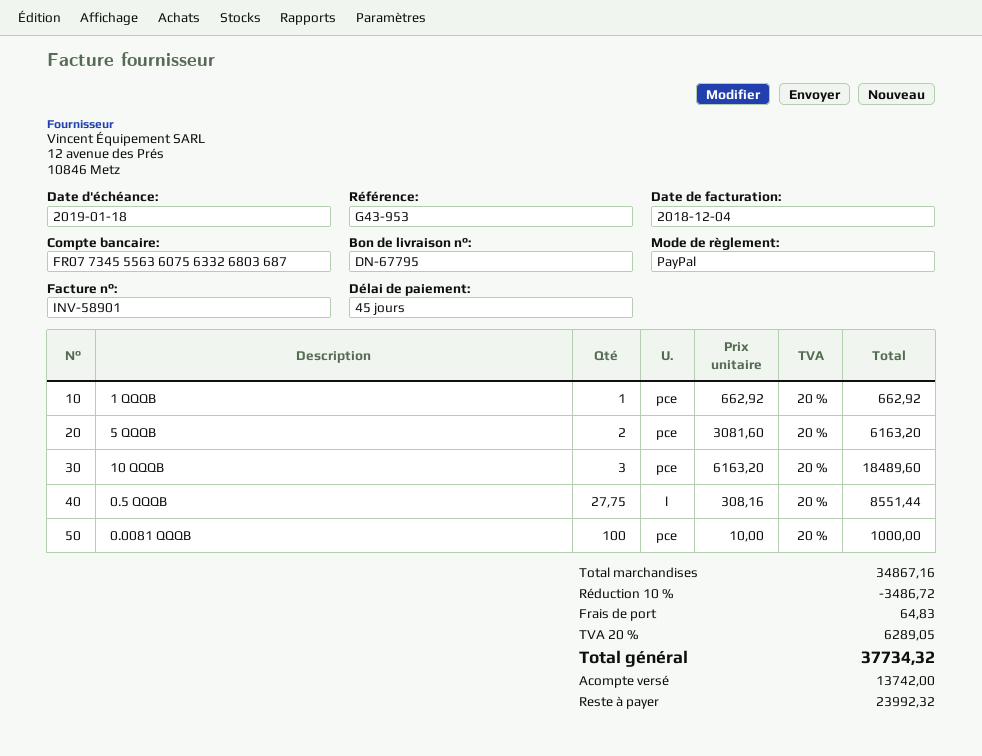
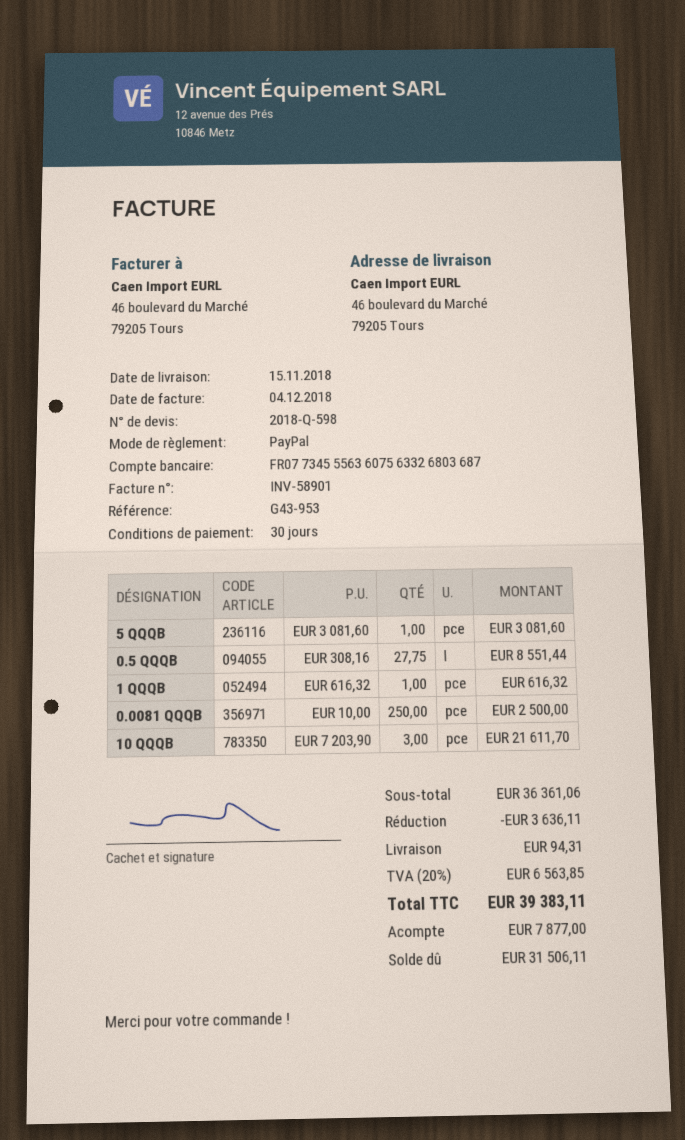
payment terms: 45 days -> 30 days
1 QQQB: 1 x 662.92 = 662.92 -> 1 x 616.32 = 616.32
5 QQQB: 2 x 3081.60 = 6163.20 -> 1 x 3081.60 = 3081.60
10 QQQB: 3 x 6163.20 = 18489.60 -> 3 x 7203.90 = 21611.70
0.0081 QQQB: 100 x 10.00 = 1000.00 -> 250 x 10.00 = 2500.00
subtotal: 34867.16 -> 36361.06
discount: 3486.72 -> 3636.11
shipping: 64.83 -> 94.31
tax: 20% = 6289.05 -> 20% = 6563.85
total: 37734.32 -> 39383.11
deposit: 13742.00 -> 7877.00
balance: 23992.32 -> 31506.11

